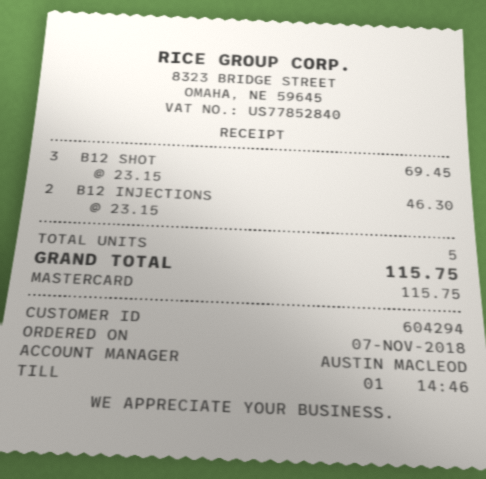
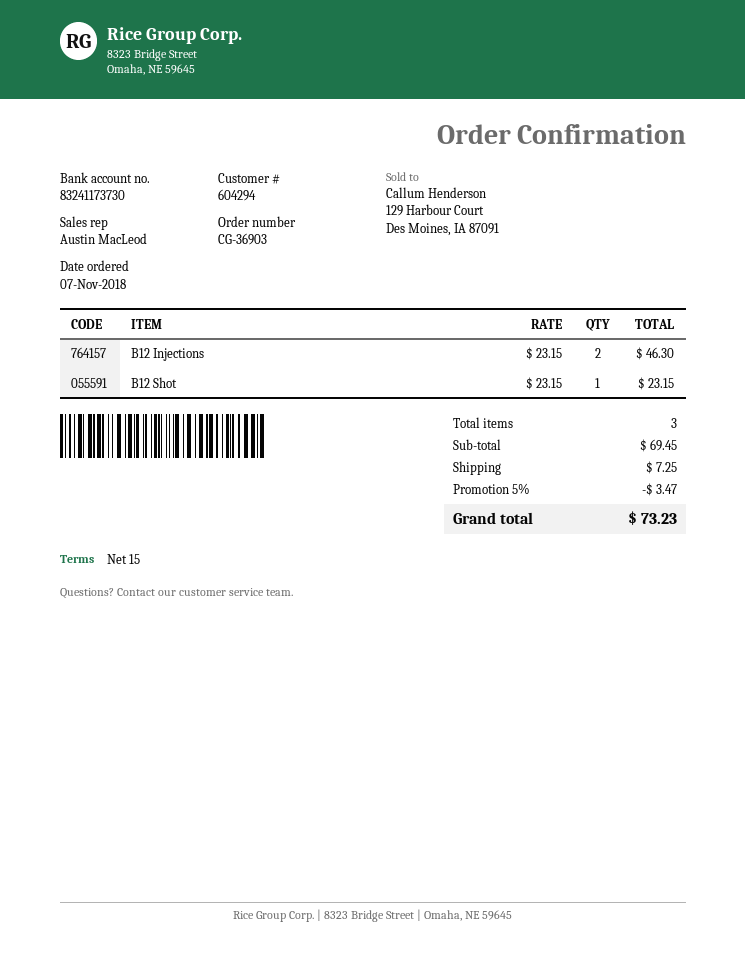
B12 SHOT: 3 x 23.15 = 69.45 -> 1 x 23.15 = 23.15
total quantity: 5 -> 3
discount: none -> 5% = 3.47
shipping: none -> 7.25
total: 115.75 -> 73.23

